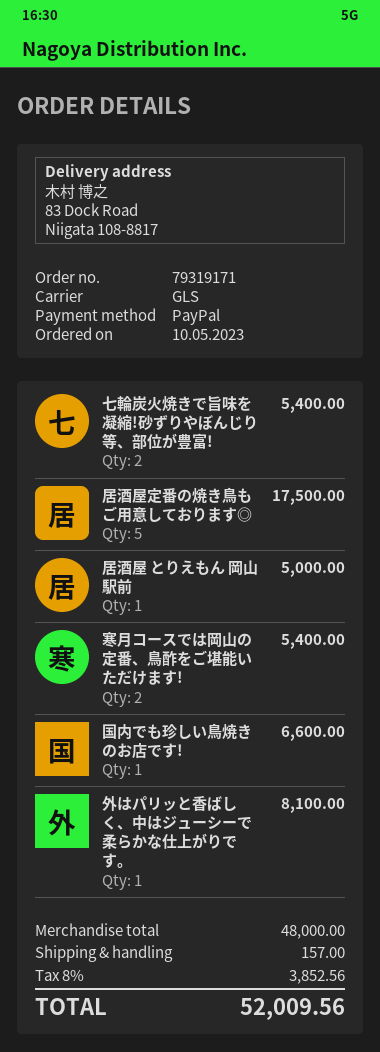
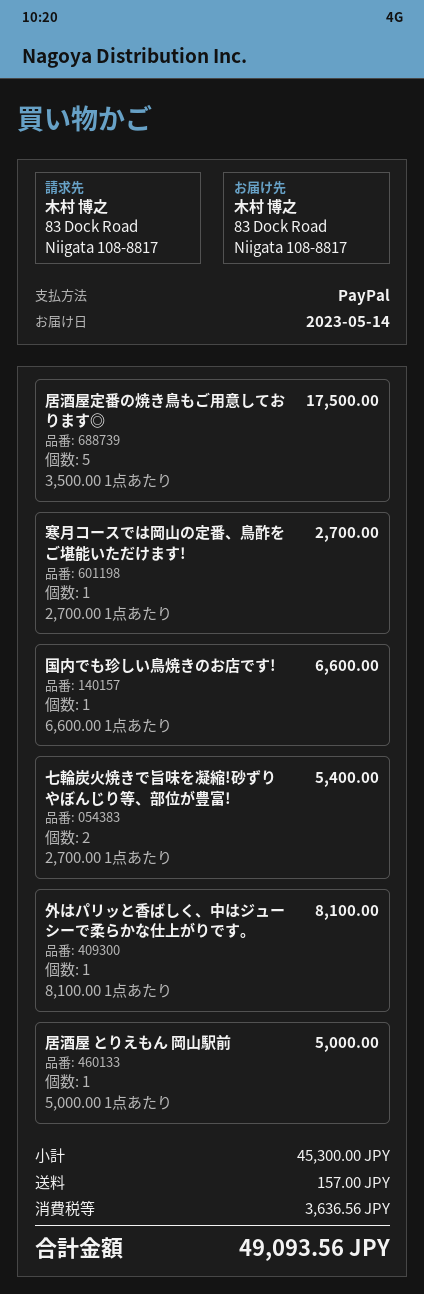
寒月コースでは岡山の定番、鳥酢をご堪能いただけます!: 2 for 5400.00 -> 1 for 2700.00
subtotal: 48000.00 -> 45300.00
tax: 3852.56 -> 3636.56
total: 52009.56 -> 49093.56

